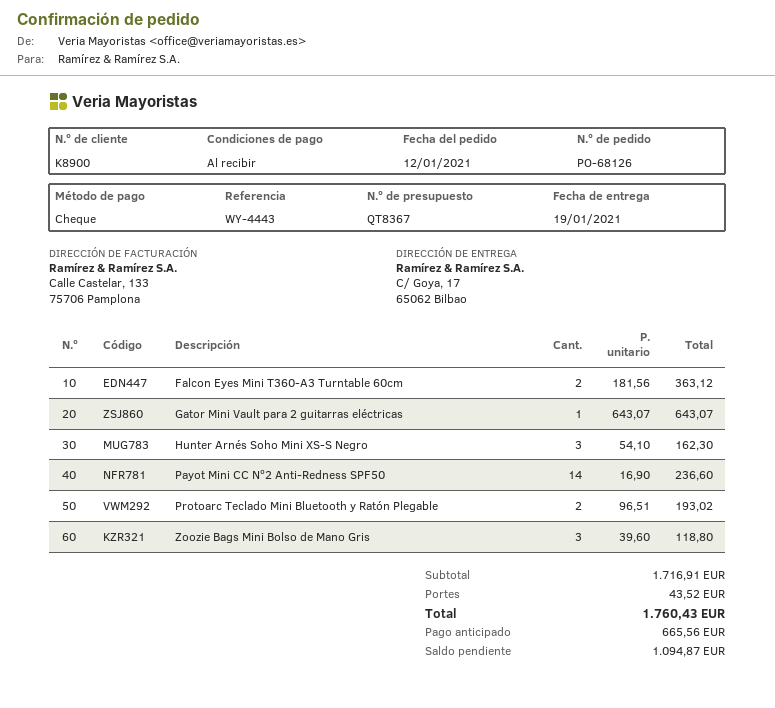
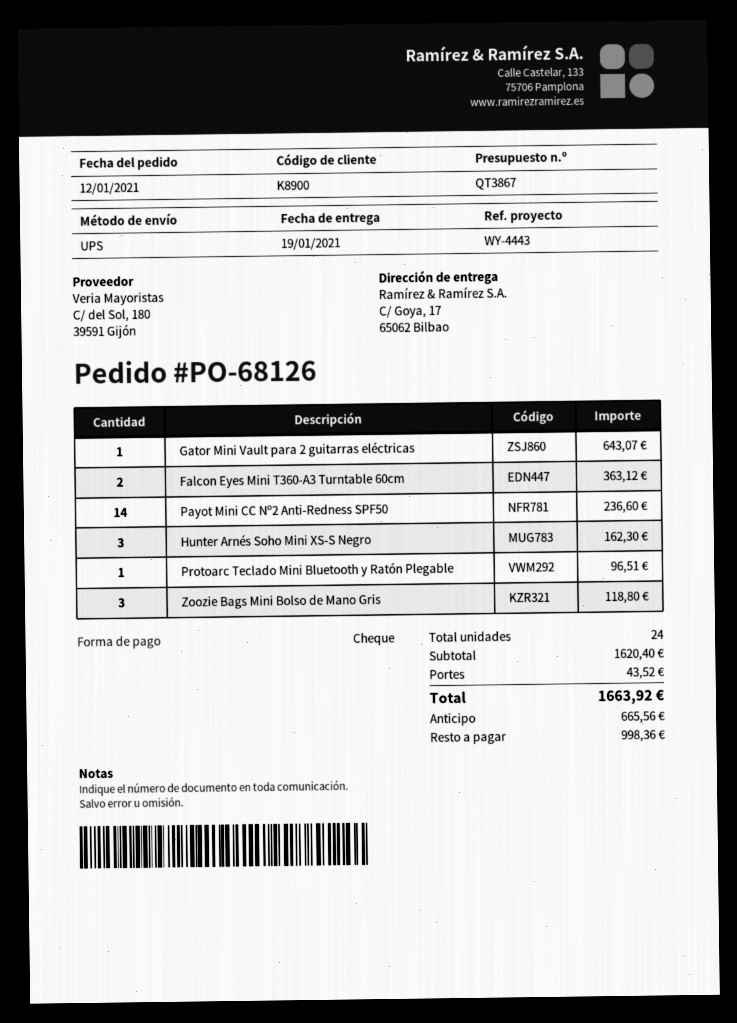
quote number: QT8367 -> QT3867
Protoarc Teclado Mini Bluetooth y Ratón Plegable: 2 for 193.02 -> 1 for 96.51
subtotal: 1716.91 -> 1620.40
total: 1760.43 -> 1663.92
balance: 1094.87 -> 998.36

